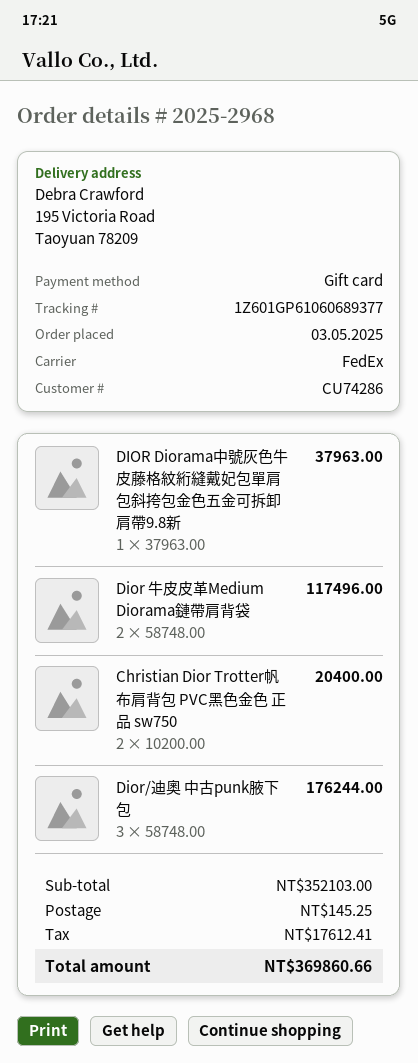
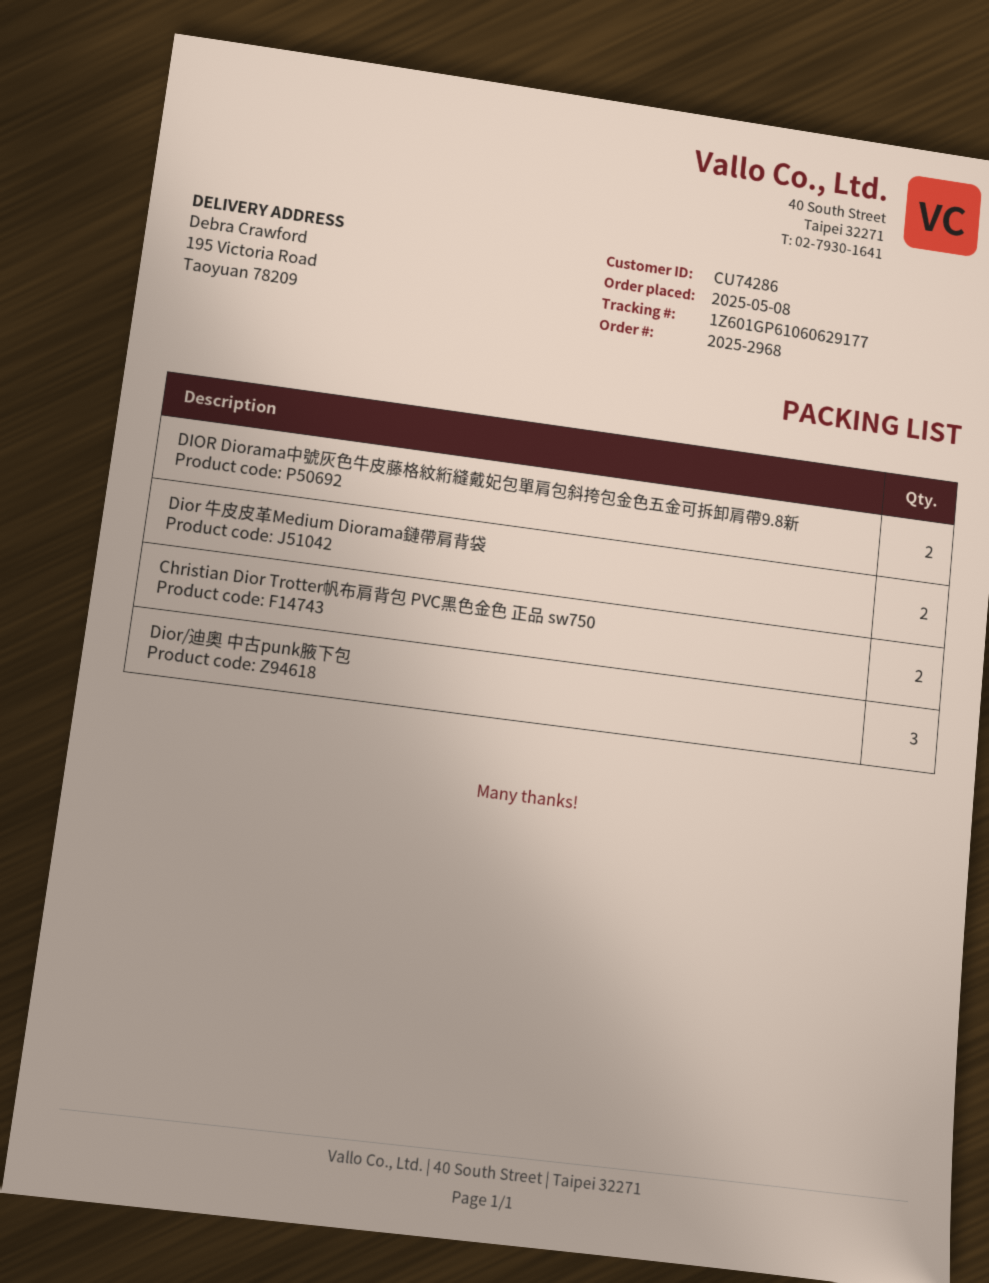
order date: 2025-05-03 -> 2025-05-08
tracking number: 1Z601GP61060689377 -> 1Z601GP61060629177
DIOR Diorama中號灰色牛皮藤格紋絎縫戴妃包單肩包斜挎包金色五金可拆卸肩帶9.8新: 1 -> 2

